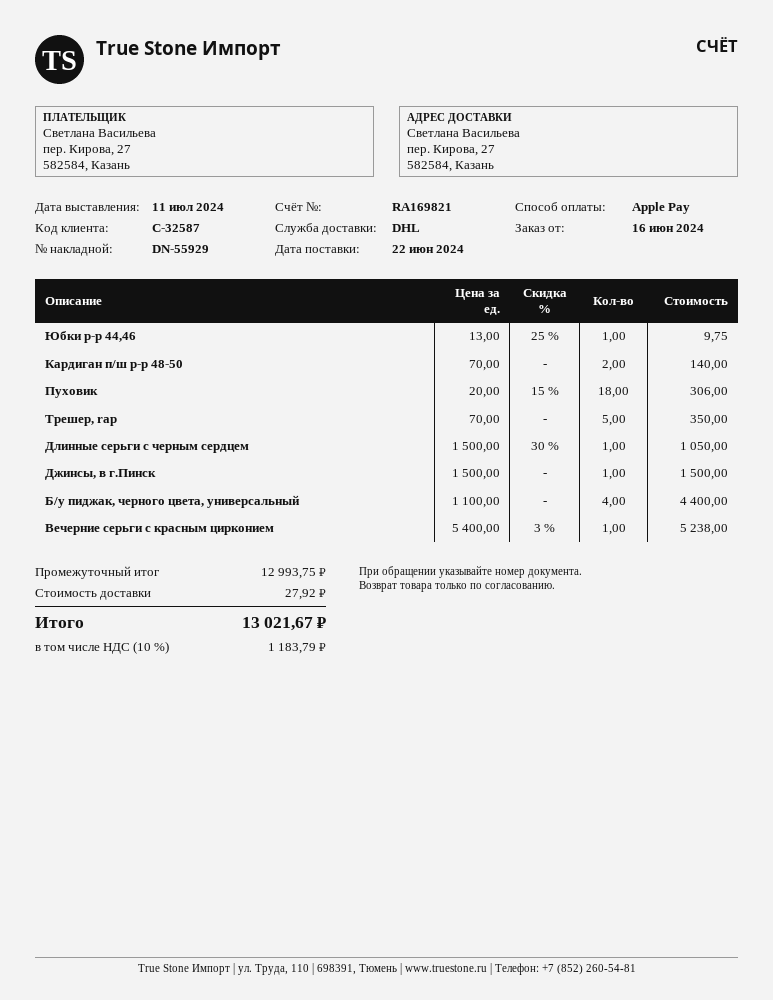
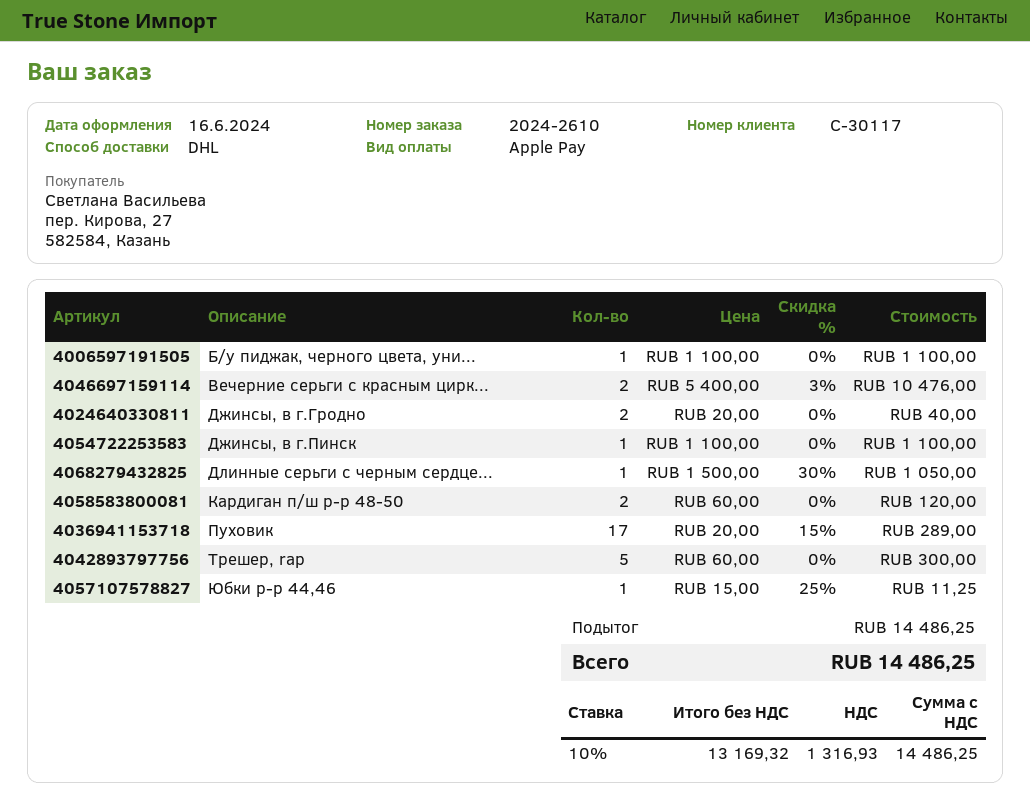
customer number: C-32587 -> C-30117
Юбки р-р 44,46: 1 x 13.00 - 25% = 9.75 -> 1 x 15.00 - 25% = 11.25
Кардиган п/ш р-р 48-50: 2 x 70.00 = 140.00 -> 2 x 60.00 = 120.00
Пуховик: 18 x 20.00 - 15% = 306.00 -> 17 x 20.00 - 15% = 289.00
Трешер, rap: 5 x 70.00 = 350.00 -> 5 x 60.00 = 300.00
Джинсы, в г.Пинск: 1 x 1500.00 = 1500.00 -> 1 x 1100.00 = 1100.00
Б/у пиджак, черного цвета, универсальный: 4 x 1100.00 = 4400.00 -> 1 x 1100.00 = 1100.00
Вечерние серьги с красным цирконием: 1 x 5400.00 - 3% = 5238.00 -> 2 x 5400.00 - 3% = 10476.00
Джинсы, в г.Гродно: none -> 2 x 20.00 = 40.00
subtotal: 12993.75 -> 14486.25
shipping: 27.92 -> none
tax: 10% = 1183.79 -> 10% = 1316.93
total: 13021.67 -> 14486.25

